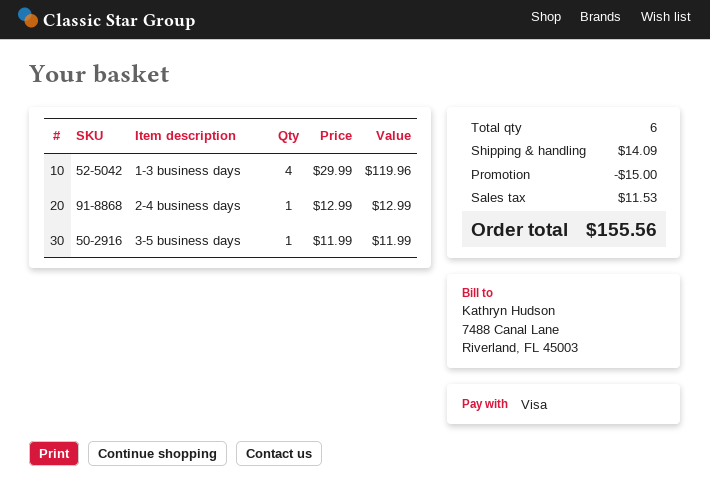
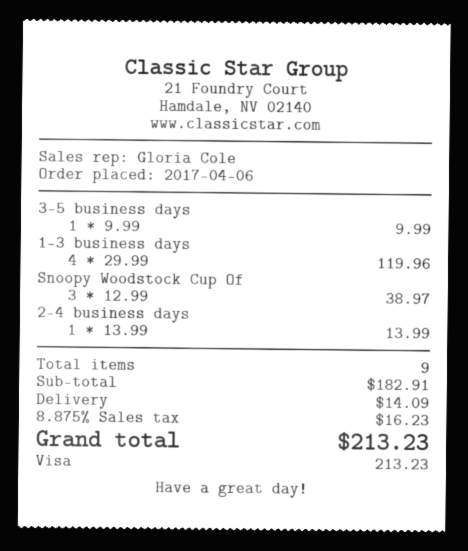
2-4 business days: 1 x 12.99 = 12.99 -> 1 x 13.99 = 13.99
3-5 business days: 1 x 11.99 = 11.99 -> 1 x 9.99 = 9.99
Snoopy Woodstock Cup Of: none -> 3 x 12.99 = 38.97
total quantity: 6 -> 9
discount: 15.00 -> none
tax: 11.53 -> 16.23
total: 155.56 -> 213.23

